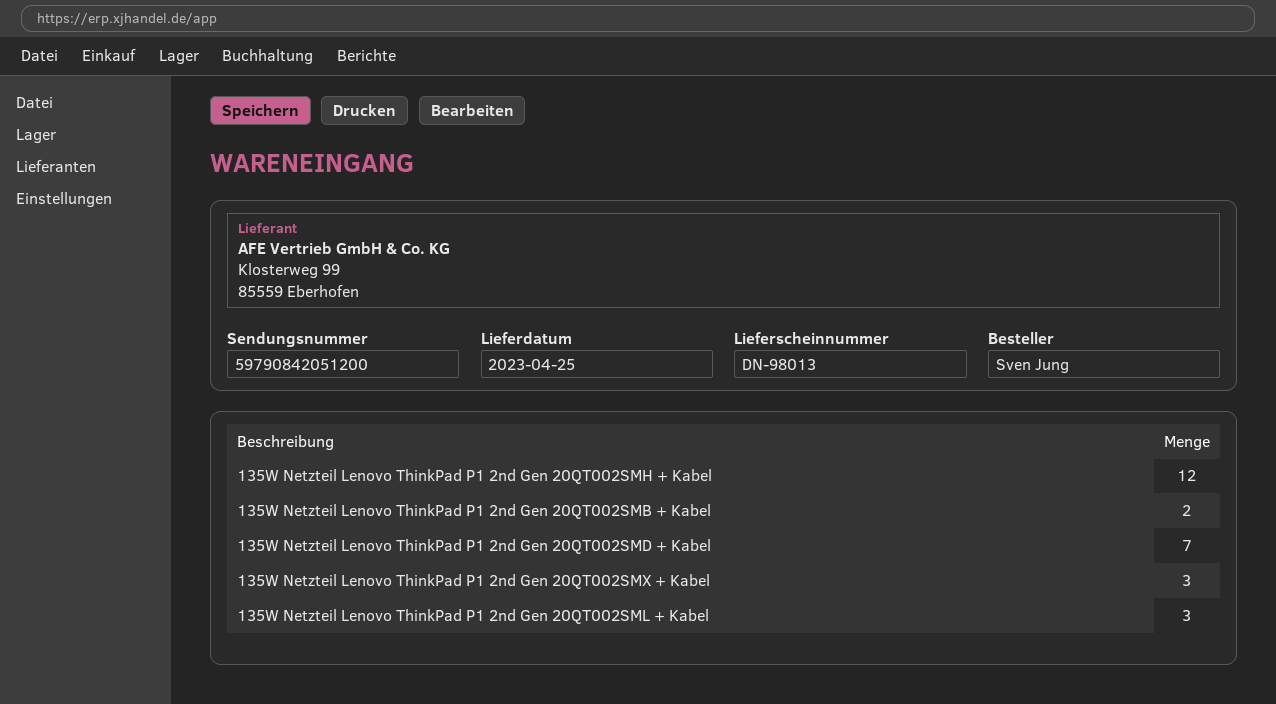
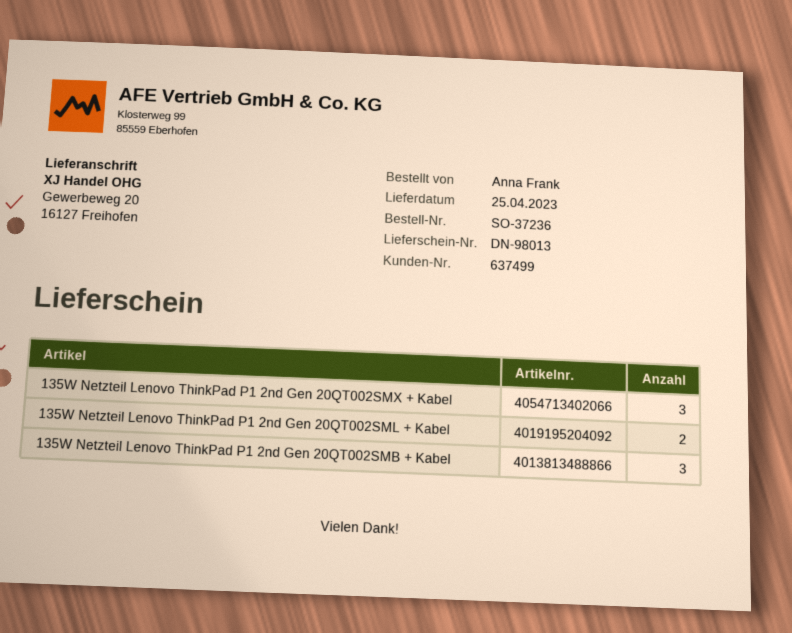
ordered by: Sven Jung -> Anna Frank
135W Netzteil Lenovo ThinkPad P1 2nd Gen 20QT002SMH + Kabel: 12 -> none
135W Netzteil Lenovo ThinkPad P1 2nd Gen 20QT002SMB + Kabel: 2 -> 3
135W Netzteil Lenovo ThinkPad P1 2nd Gen 20QT002SMD + Kabel: 7 -> none
135W Netzteil Lenovo ThinkPad P1 2nd Gen 20QT002SML + Kabel: 3 -> 2

